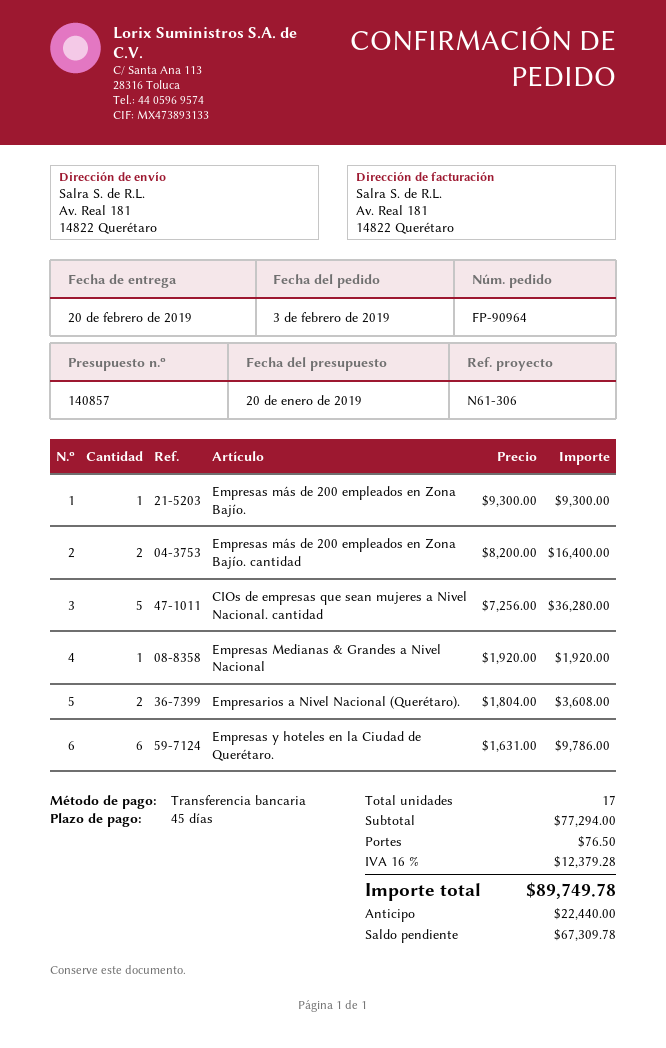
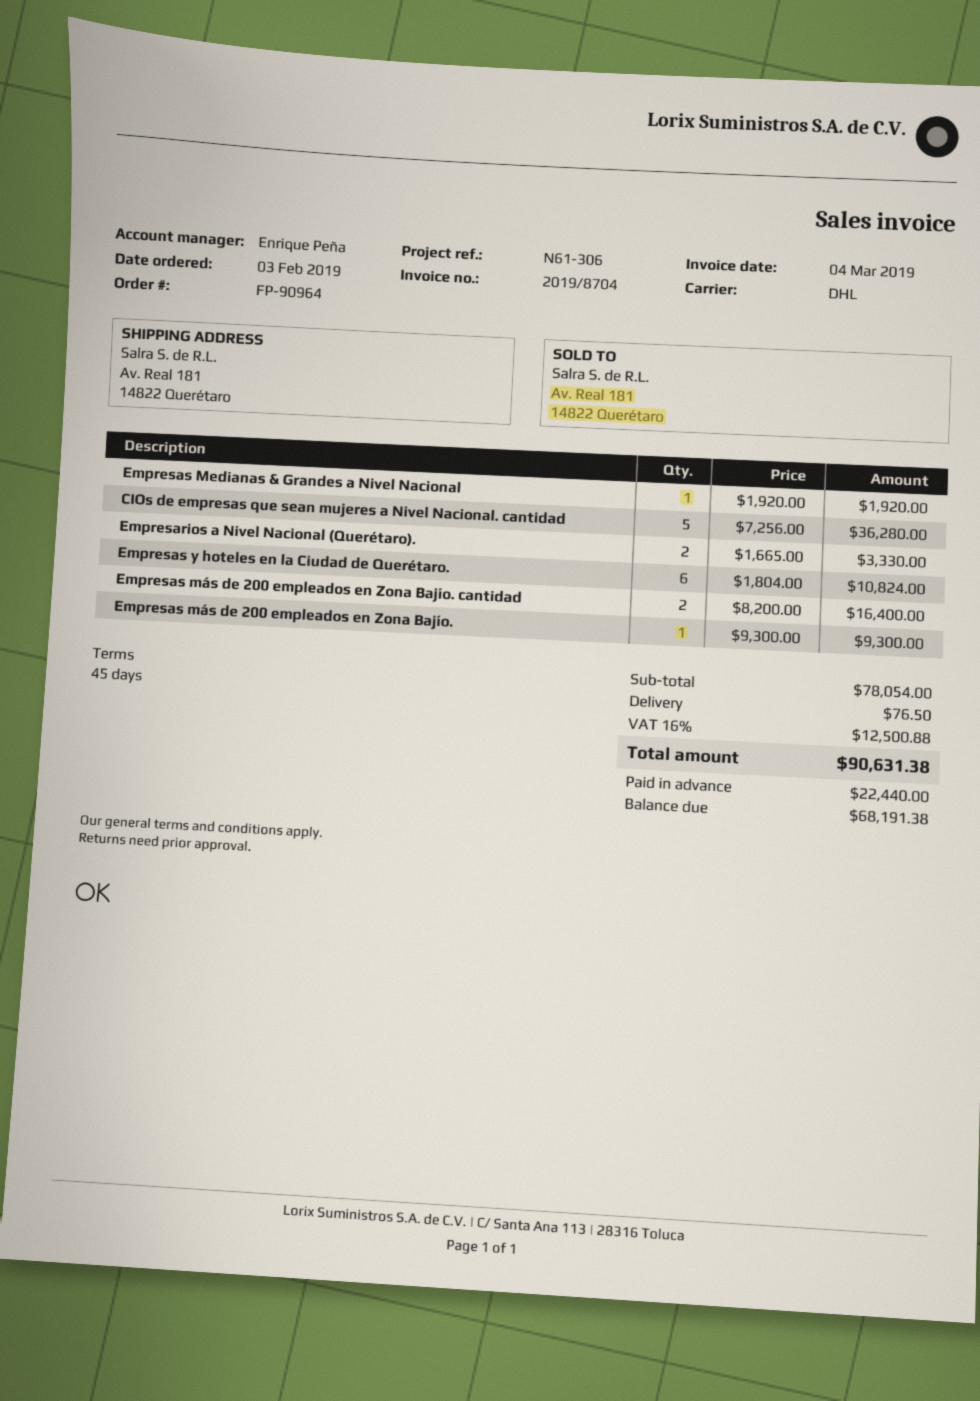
Empresarios a Nivel Nacional (Querétaro).: 2 x 1804.00 = 3608.00 -> 2 x 1665.00 = 3330.00
Empresas y hoteles en la Ciudad de Querétaro.: 6 x 1631.00 = 9786.00 -> 6 x 1804.00 = 10824.00
subtotal: 77294.00 -> 78054.00
tax: 16% = 12379.28 -> 16% = 12500.88
total: 89749.78 -> 90631.38
balance: 67309.78 -> 68191.38

